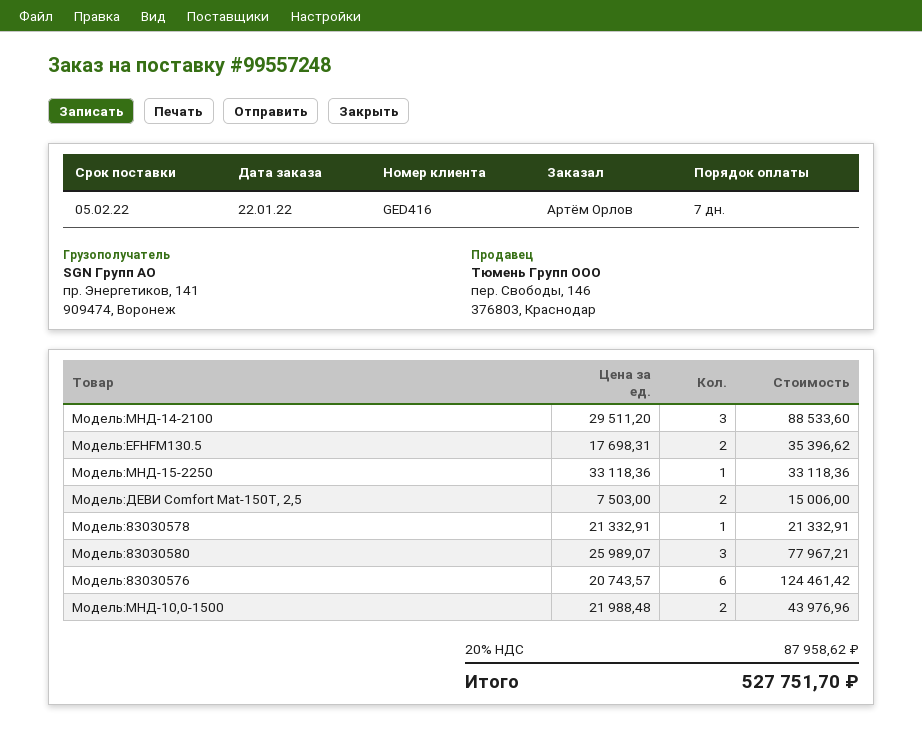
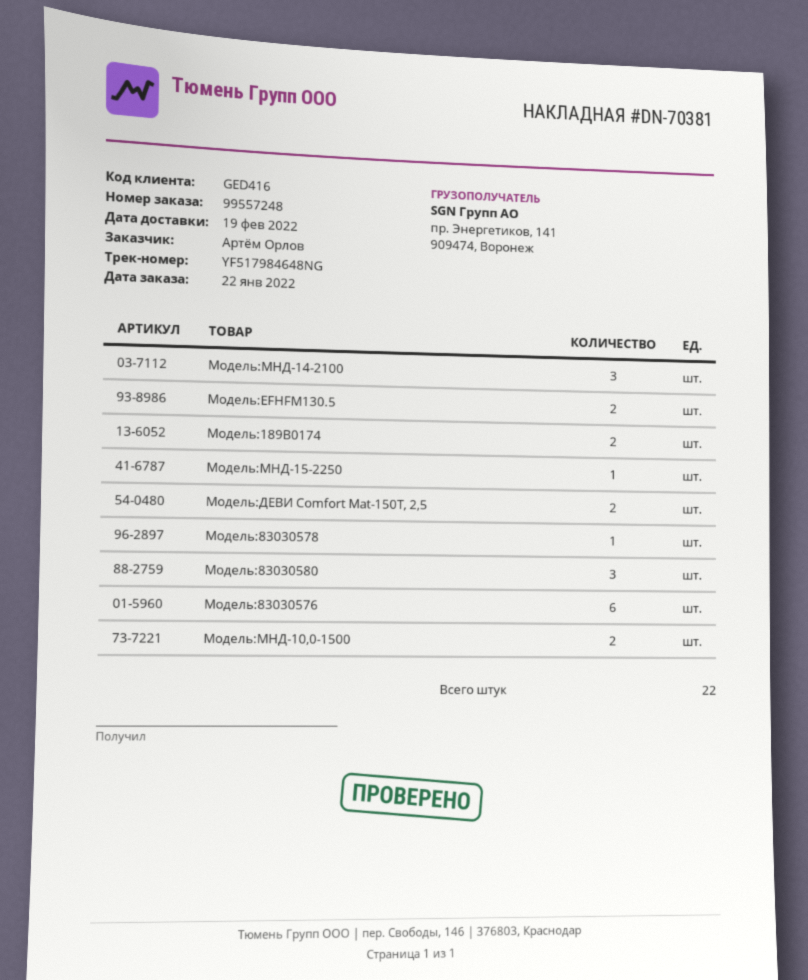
delivery date: 2022-02-05 -> 2022-02-19
Модель:189B0174: none -> 2

